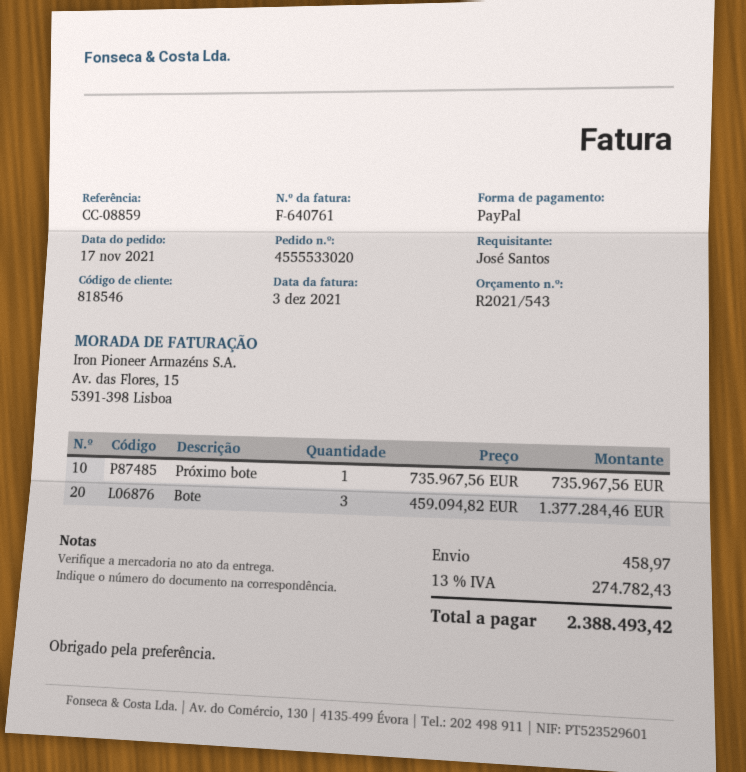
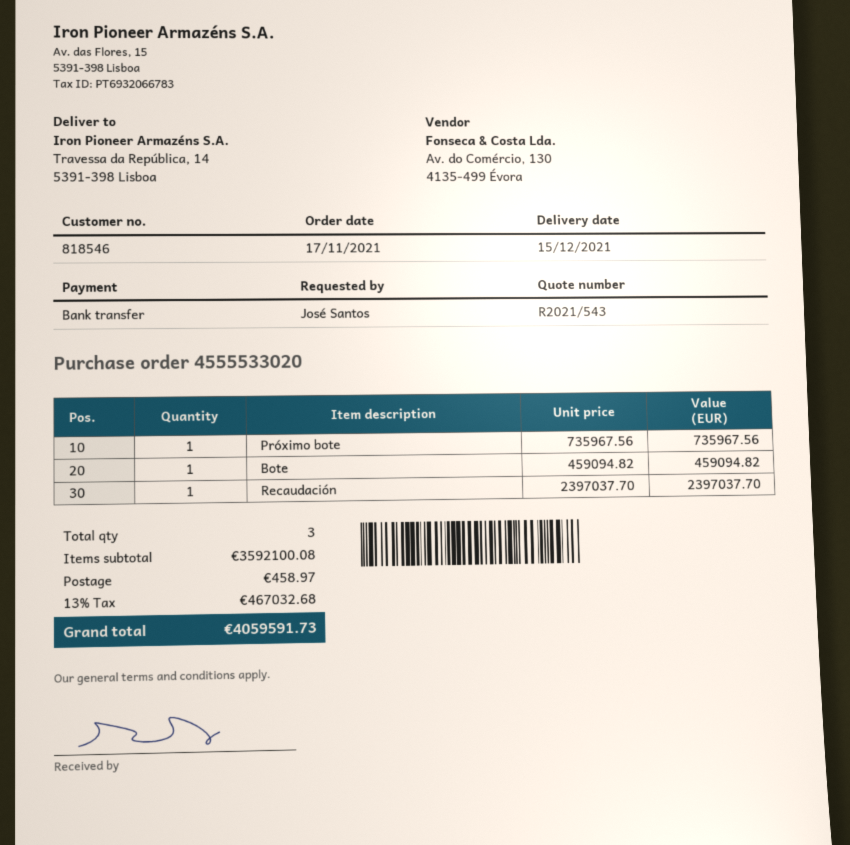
payment method: PayPal -> bank transfer
Bote: 3 x 459094.82 = 1377284.46 -> 1 x 459094.82 = 459094.82
Recaudación: none -> 1 x 2397037.70 = 2397037.70
tax: 13% = 274782.43 -> 13% = 467032.68
total: 2388493.42 -> 4059591.73

